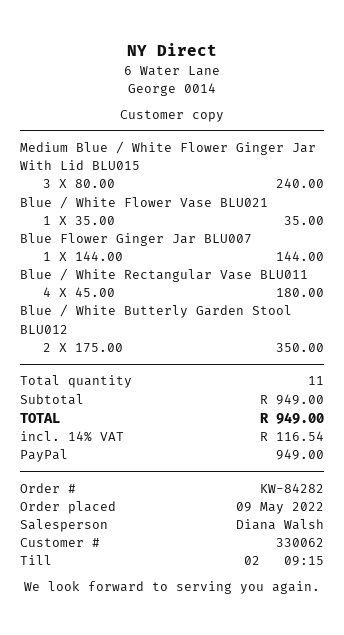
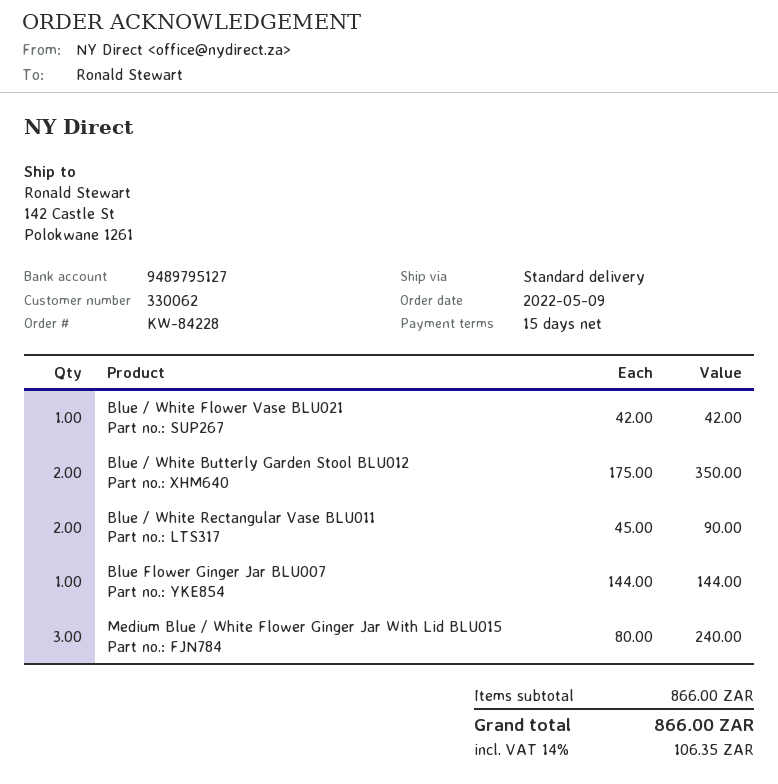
order number: KW-84282 -> KW-84228
Blue / White Flower Vase BLU021: 1 x 35.00 = 35.00 -> 1 x 42.00 = 42.00
Blue / White Rectangular Vase BLU011: 4 x 45.00 = 180.00 -> 2 x 45.00 = 90.00
subtotal: 949.00 -> 866.00
tax: 14% = 116.54 -> 14% = 106.35
total: 949.00 -> 866.00

